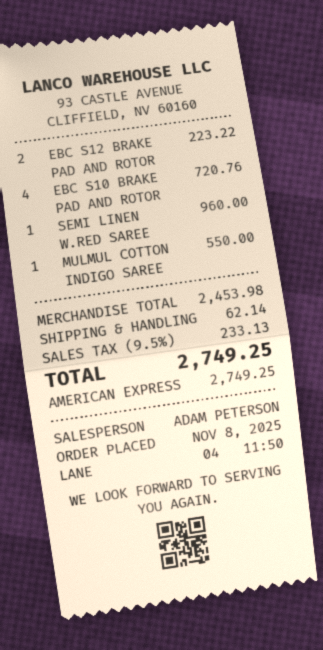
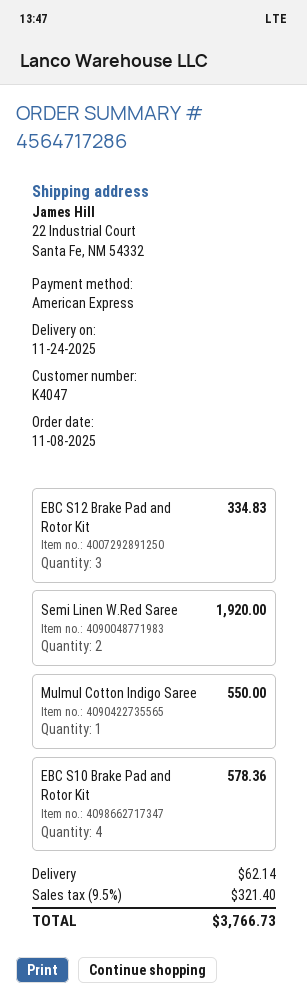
EBC S12 BRAKE PAD AND ROTOR: 2 for 223.22 -> 3 for 334.83
EBC S10 BRAKE PAD AND ROTOR: 4 for 720.76 -> 4 for 578.36
SEMI LINEN W.RED SAREE: 1 for 960.00 -> 2 for 1920.00
tax: 9.5% = 233.13 -> 9.5% = 321.40
total: 2749.25 -> 3766.73

